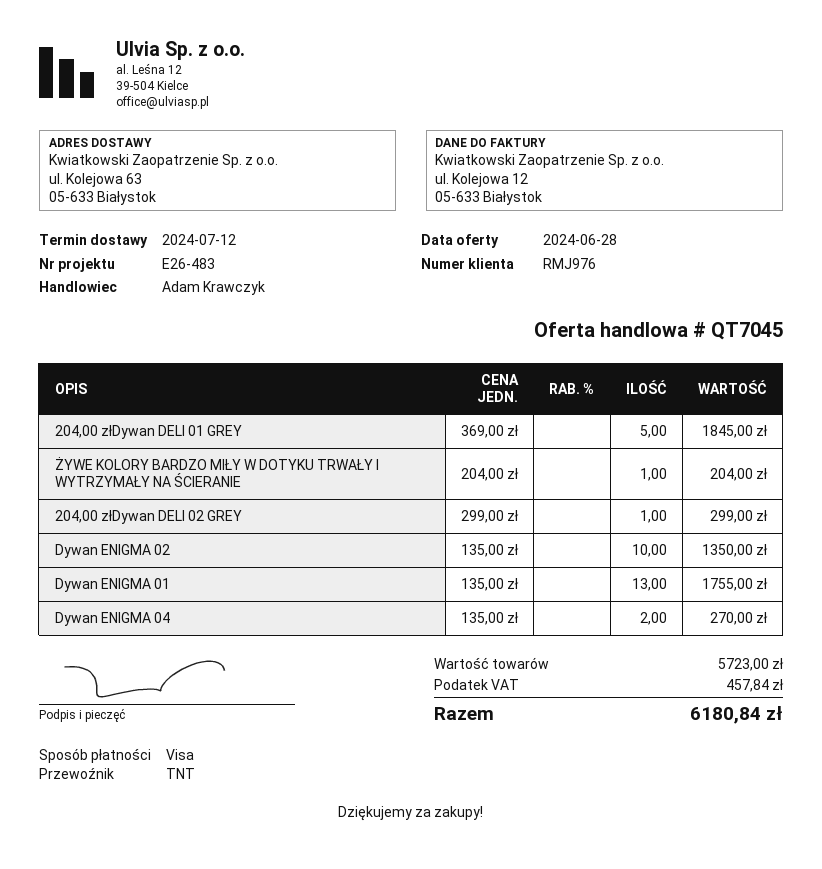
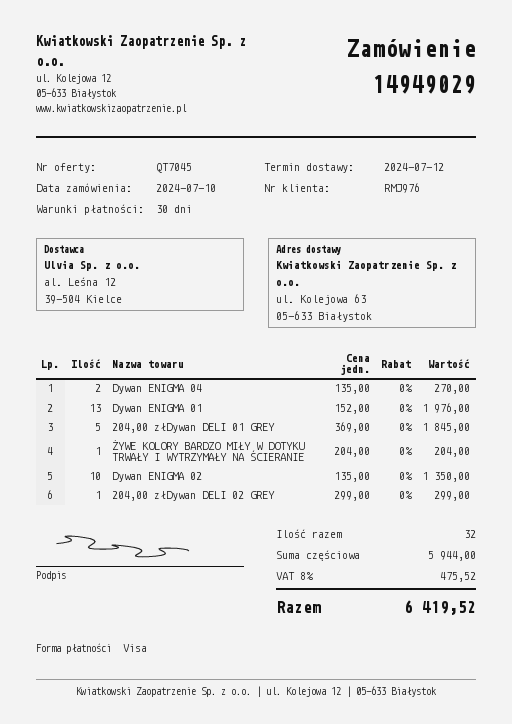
Dywan ENIGMA 01: 13 x 135.00 = 1755.00 -> 13 x 152.00 = 1976.00
subtotal: 5723.00 -> 5944.00
tax: 457.84 -> 475.52
total: 6180.84 -> 6419.52

